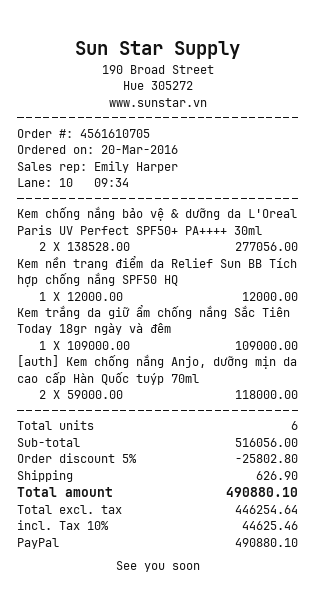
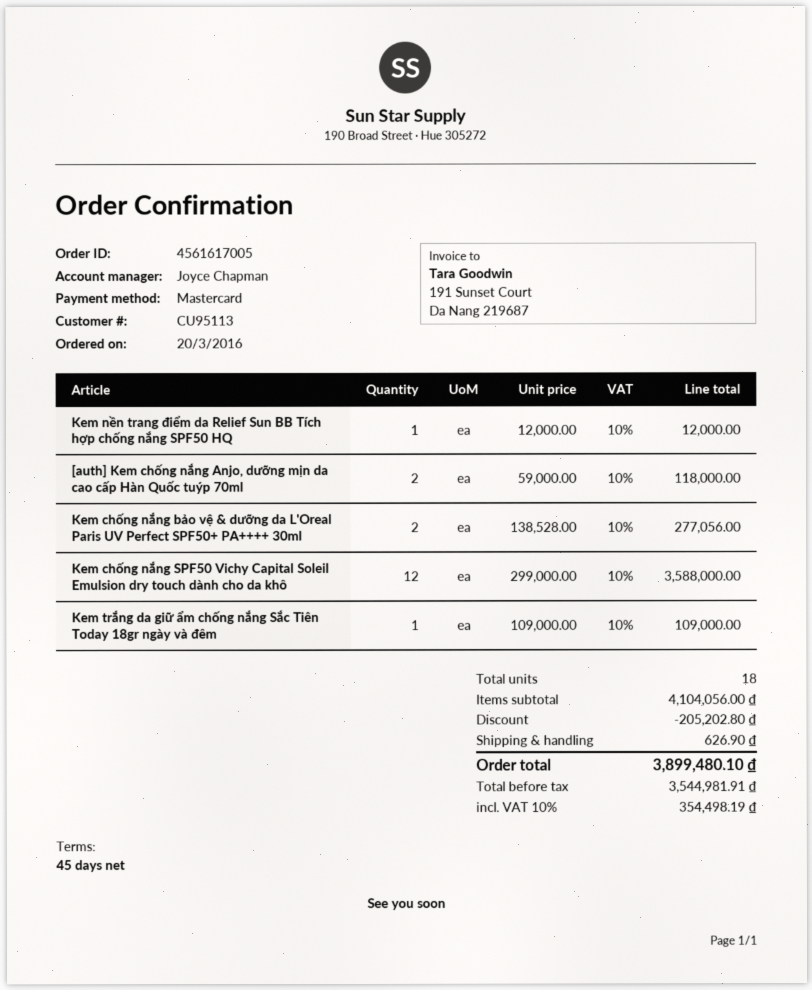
order number: 4561610705 -> 4561617005
sales rep: Emily Harper -> Joyce Chapman
payment method: PayPal -> Mastercard
Kem chống nắng SPF50 Vichy Capital Soleil Emulsion dry touch dành cho da khô: none -> 12 x 299000.00 = 3588000.00
total quantity: 6 -> 18
subtotal: 516056.00 -> 4104056.00
discount: 25802.80 -> 205202.80
net: 446254.64 -> 3544981.91
tax: 10% = 44625.46 -> 10% = 354498.19
total: 490880.10 -> 3899480.10

